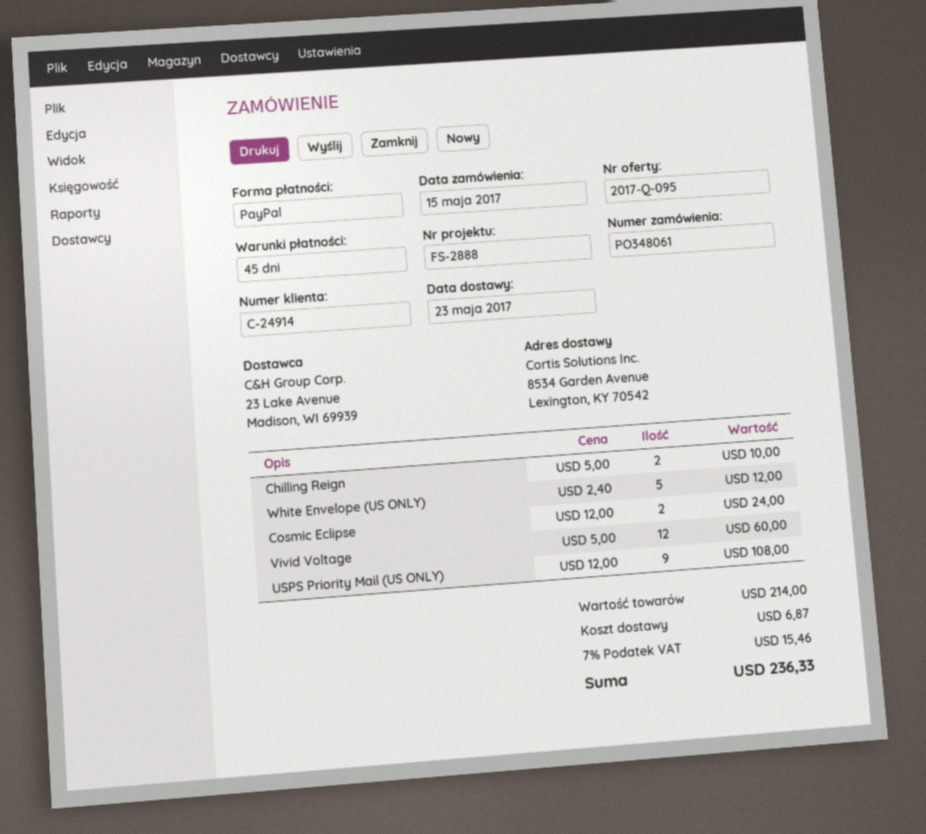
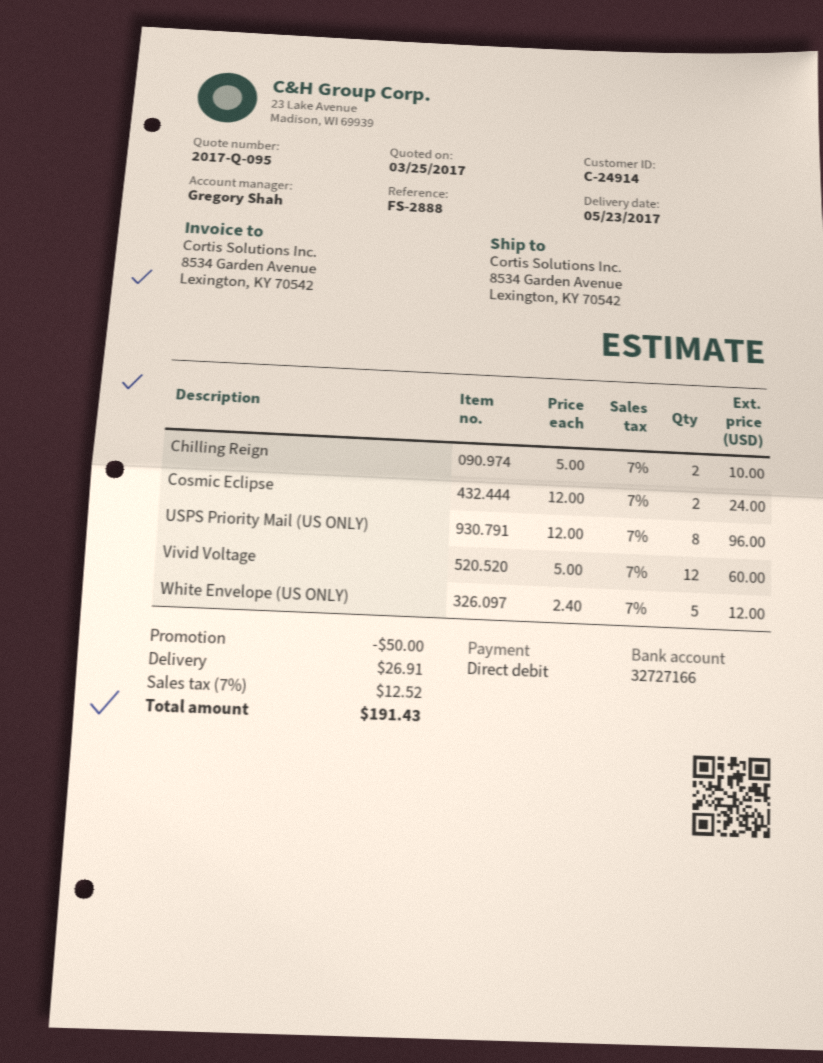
payment method: PayPal -> direct debit
USPS Priority Mail (US ONLY): 9 x 12.00 = 108.00 -> 8 x 12.00 = 96.00
discount: none -> 50.00
shipping: 6.87 -> 26.91
tax: 7% = 15.46 -> 7% = 12.52
total: 236.33 -> 191.43

